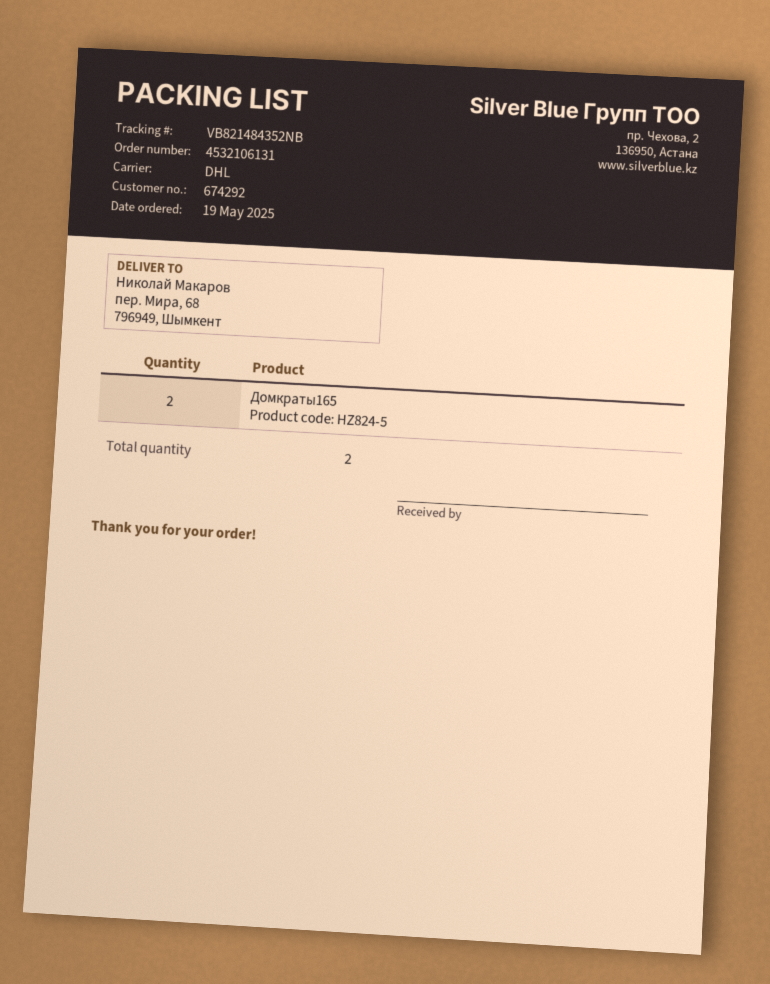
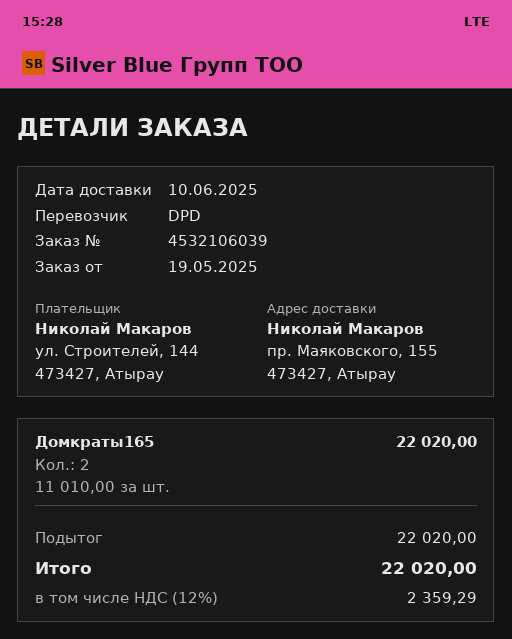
order number: 4532106131 -> 4532106039
shipping method: DHL -> DPD
ship to: пер. Мира, 68, 796949, Шымкент -> пр. Маяковского, 155, 473427, Атырау

